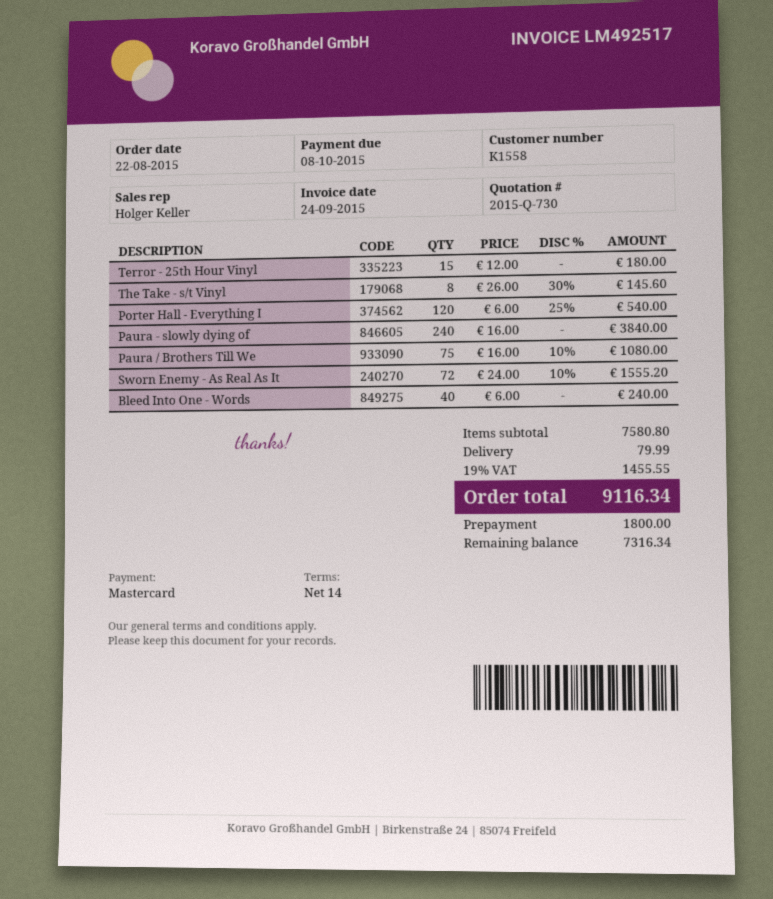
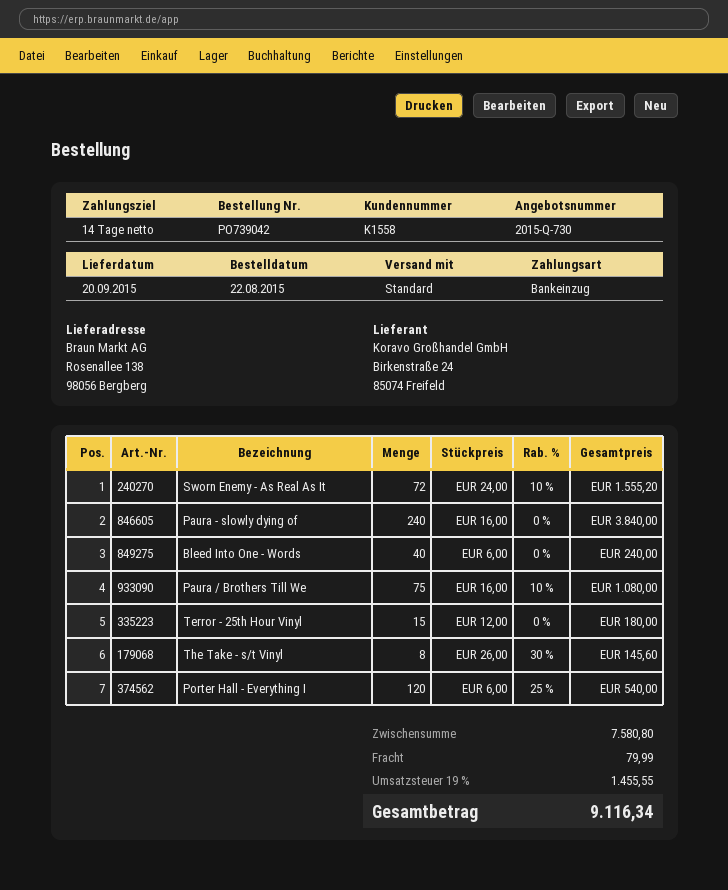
payment method: Mastercard -> direct debit

